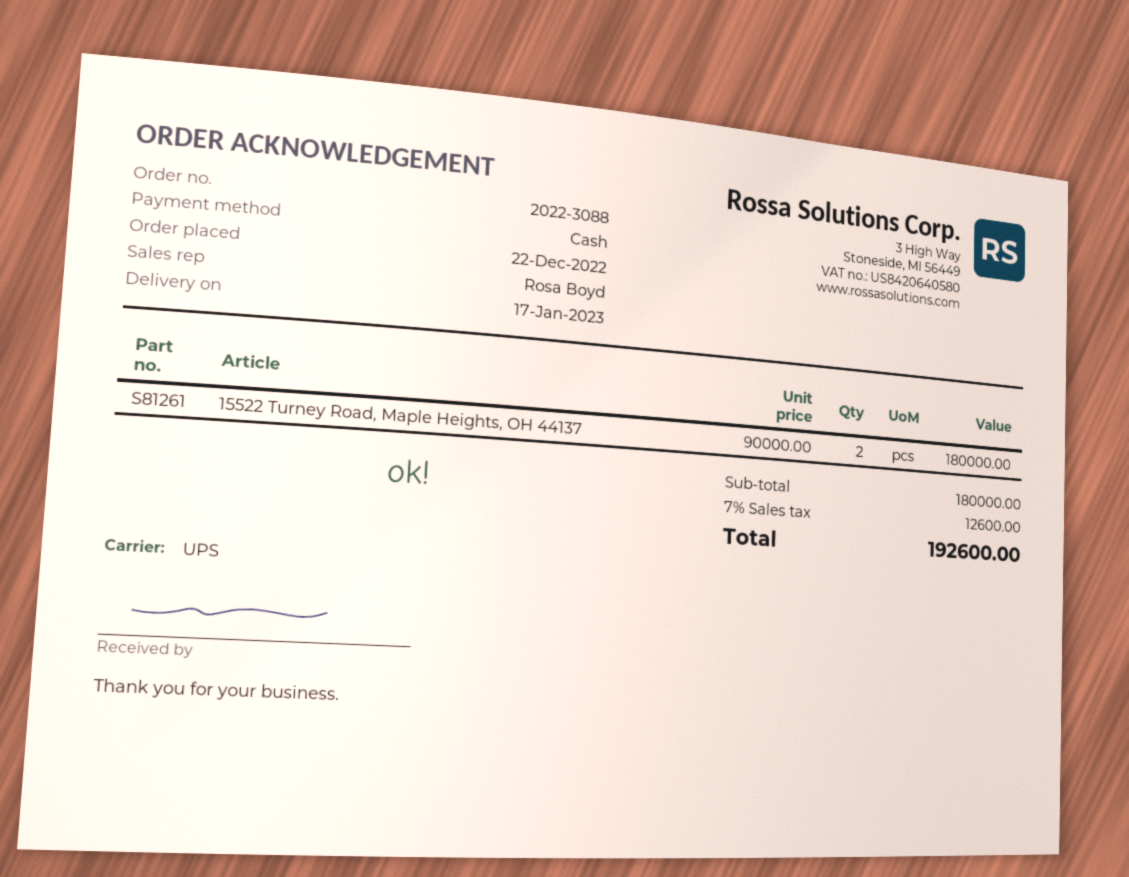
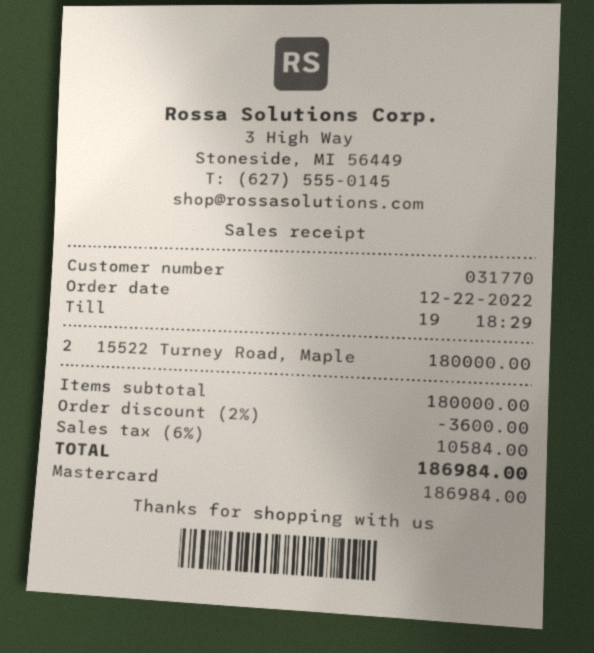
payment method: cash -> Mastercard
discount: none -> 2% = 3600.00
tax: 7% = 12600.00 -> 6% = 10584.00
total: 192600.00 -> 186984.00

